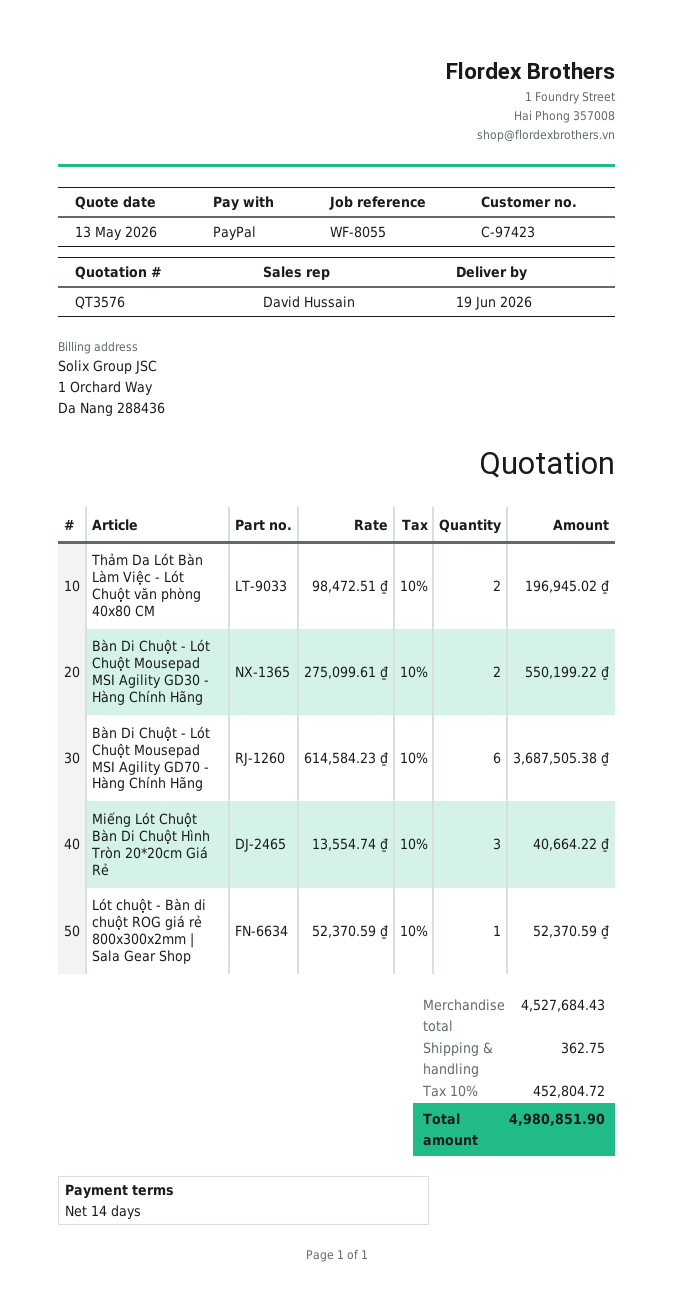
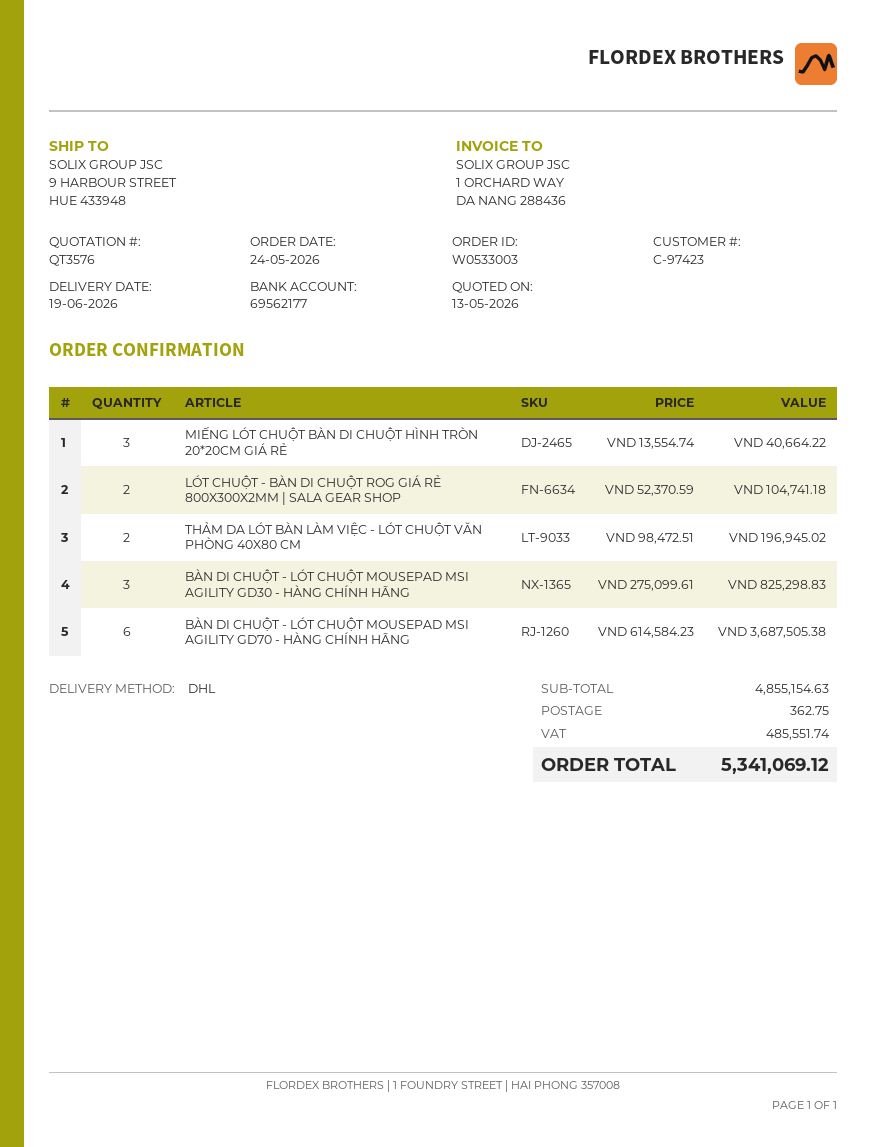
Bàn Di Chuột - Lót Chuột Mousepad MSI Agility GD30 - Hàng Chính Hãng: 2 x 275099.61 = 550199.22 -> 3 x 275099.61 = 825298.83
Lót chuột - Bàn di chuột ROG giá rẻ 800x300x2mm | Sala Gear Shop: 1 x 52370.59 = 52370.59 -> 2 x 52370.59 = 104741.18
subtotal: 4527684.43 -> 4855154.63
tax: 452804.72 -> 485551.74
total: 4980851.90 -> 5341069.12

